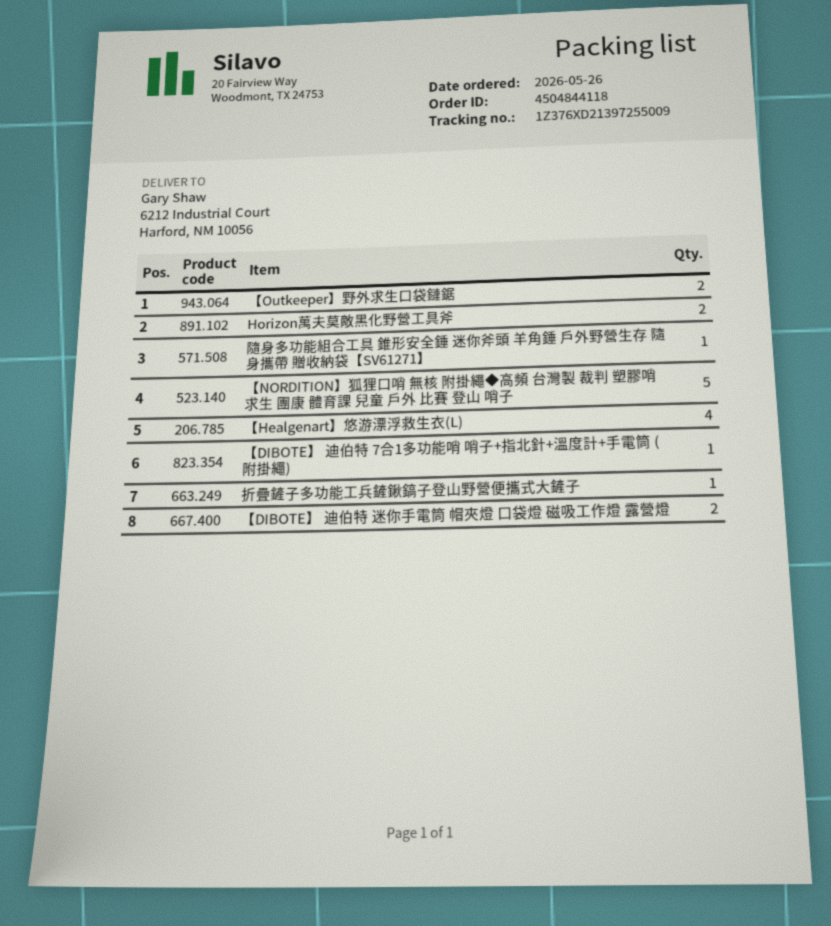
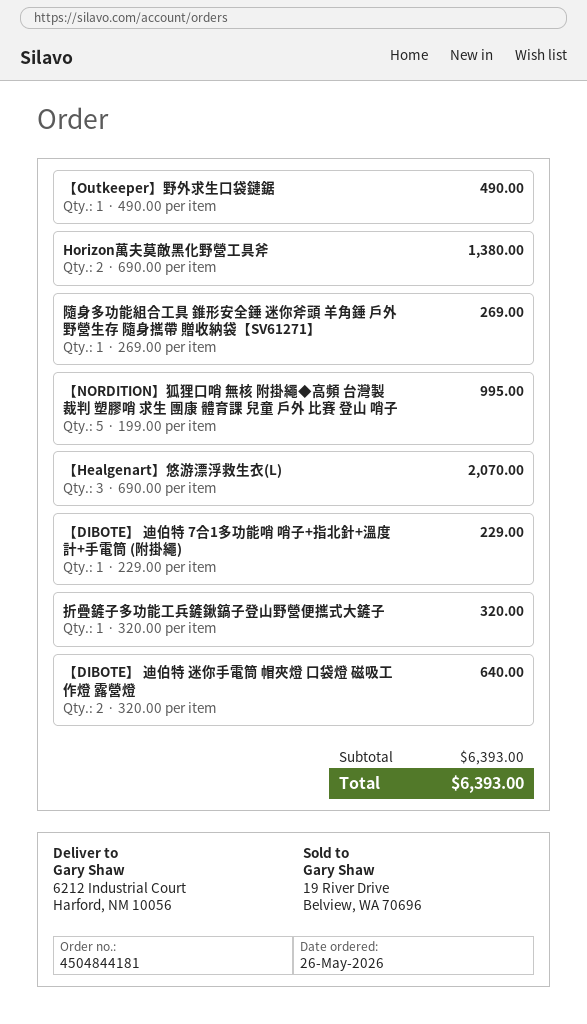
order number: 4504844118 -> 4504844181
【Outkeeper】野外求生口袋鏈鋸: 2 -> 1
【Healgenart】悠游漂浮救生衣(L): 4 -> 3

